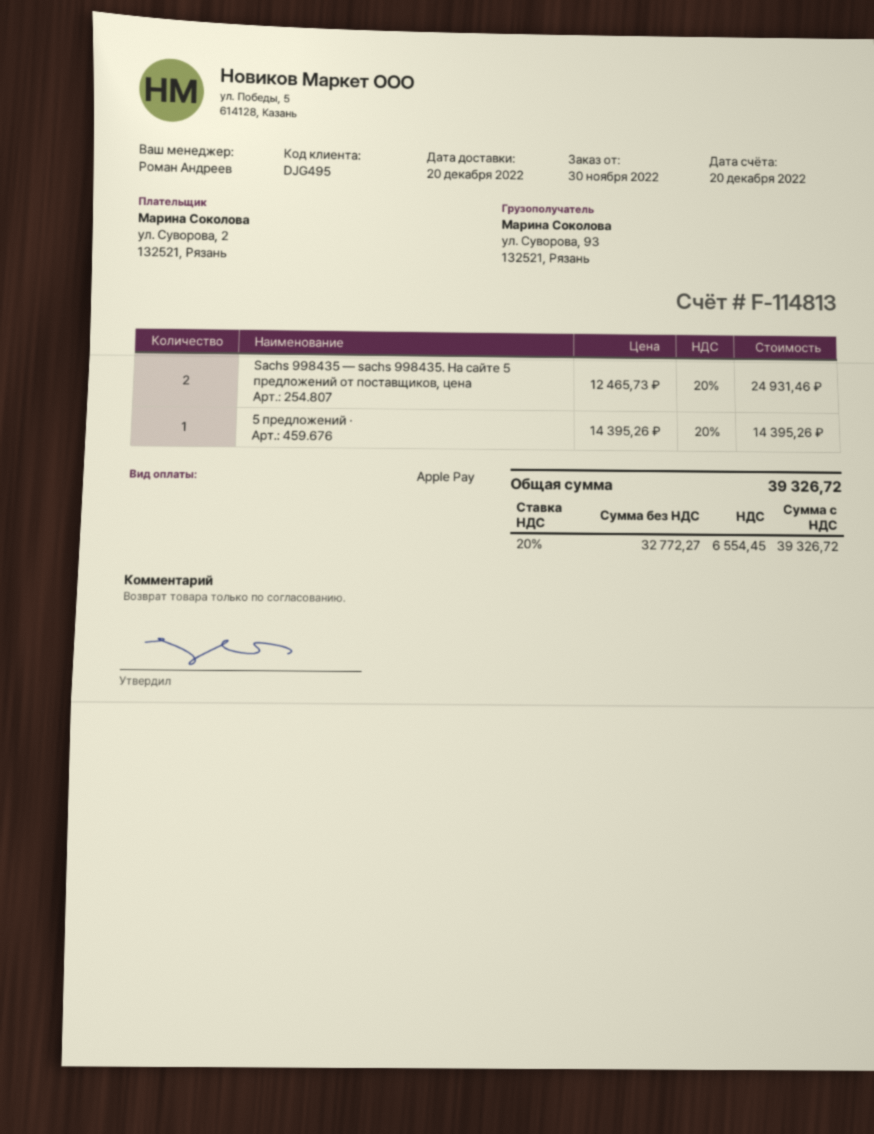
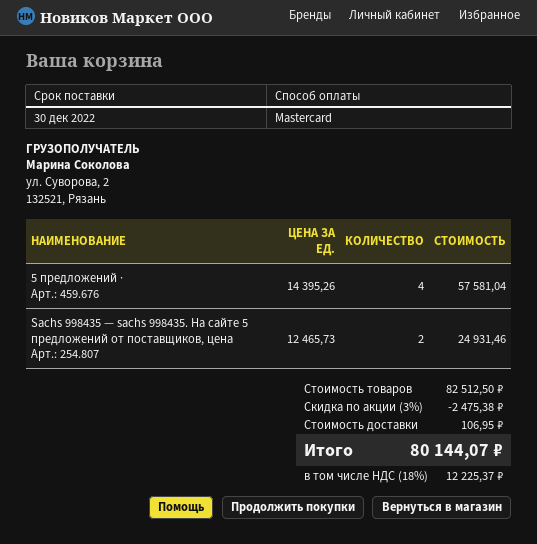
delivery date: 2022-12-20 -> 2022-12-30
payment method: Apple Pay -> Mastercard
ship to: ул. Суворова, 93, 132521, Рязань -> ул. Суворова, 2, 132521, Рязань
5 предложений ·: 1 x 14395.26 = 14395.26 -> 4 x 14395.26 = 57581.04
discount: none -> 3% = 2475.38
shipping: none -> 106.95
tax: 20% = 6554.45 -> 18% = 12225.37
total: 39326.72 -> 80144.07

